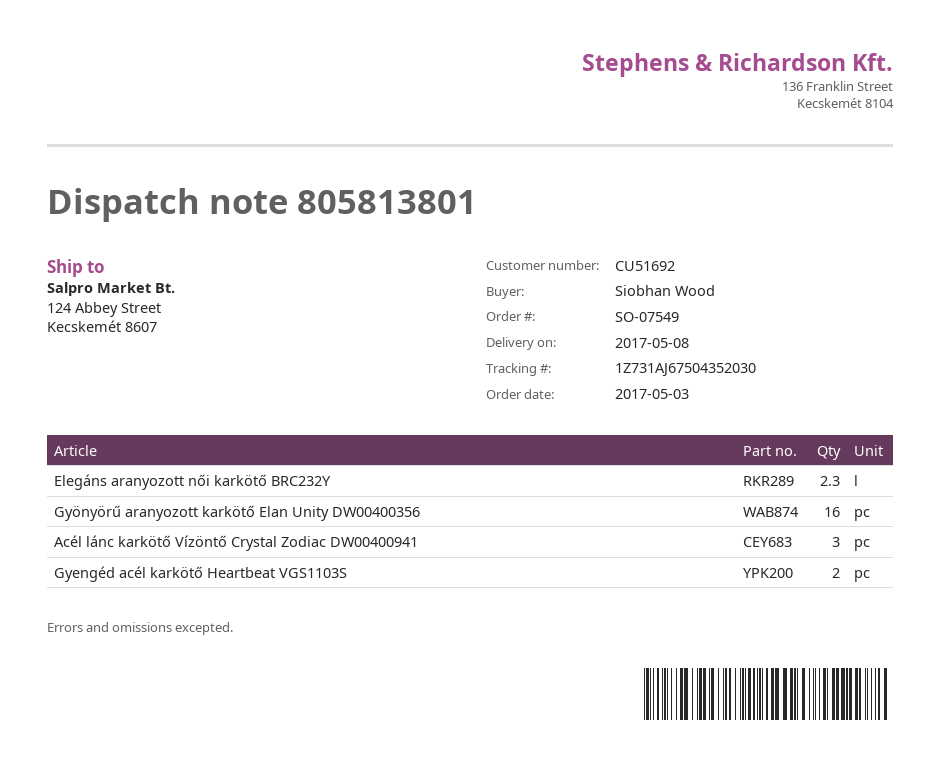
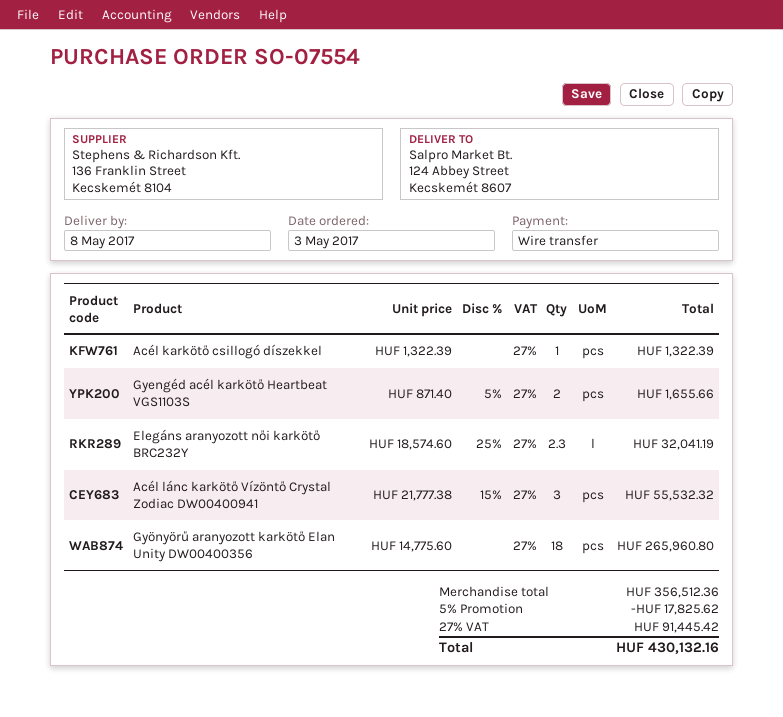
order number: SO-07549 -> SO-07554
Gyönyörű aranyozott karkötő Elan Unity DW00400356: 16 -> 18
Acél karkötő csillogó díszekkel: none -> 1

